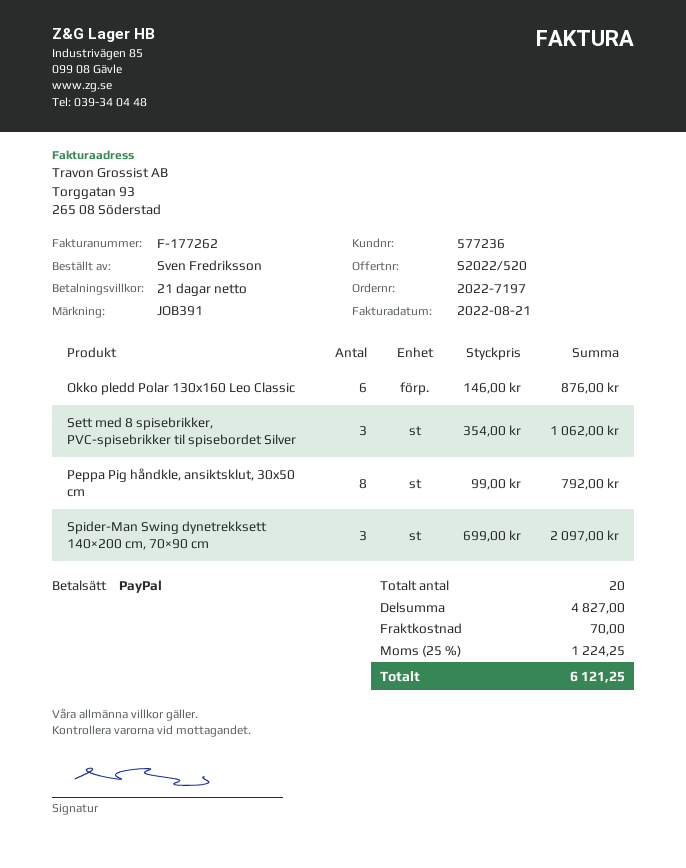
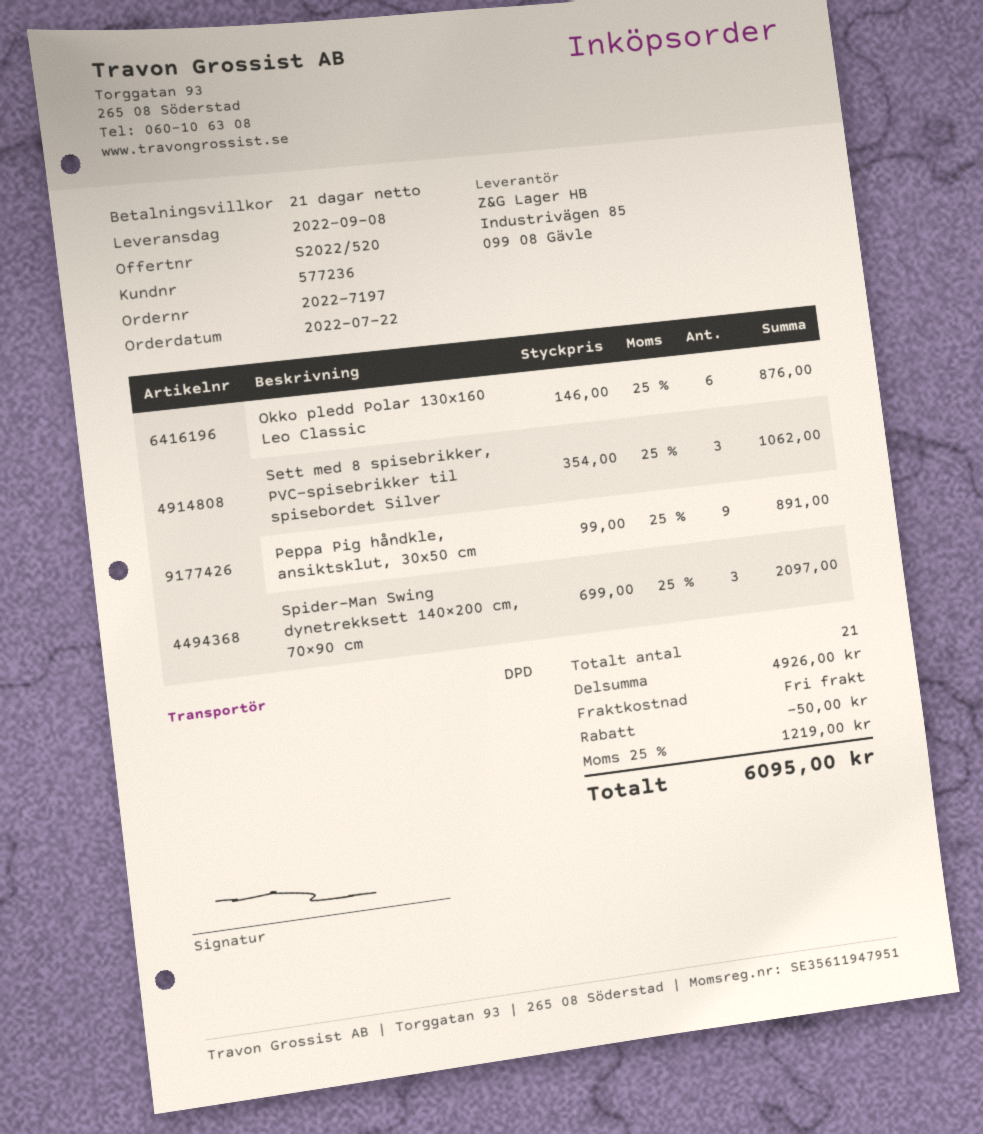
Peppa Pig håndkle, ansiktsklut, 30x50 cm: 8 x 99.00 = 792.00 -> 9 x 99.00 = 891.00
total quantity: 20 -> 21
subtotal: 4827.00 -> 4926.00
discount: none -> 50.00
shipping: 70.00 -> 0.00
tax: 25% = 1224.25 -> 25% = 1219.00
total: 6121.25 -> 6095.00

